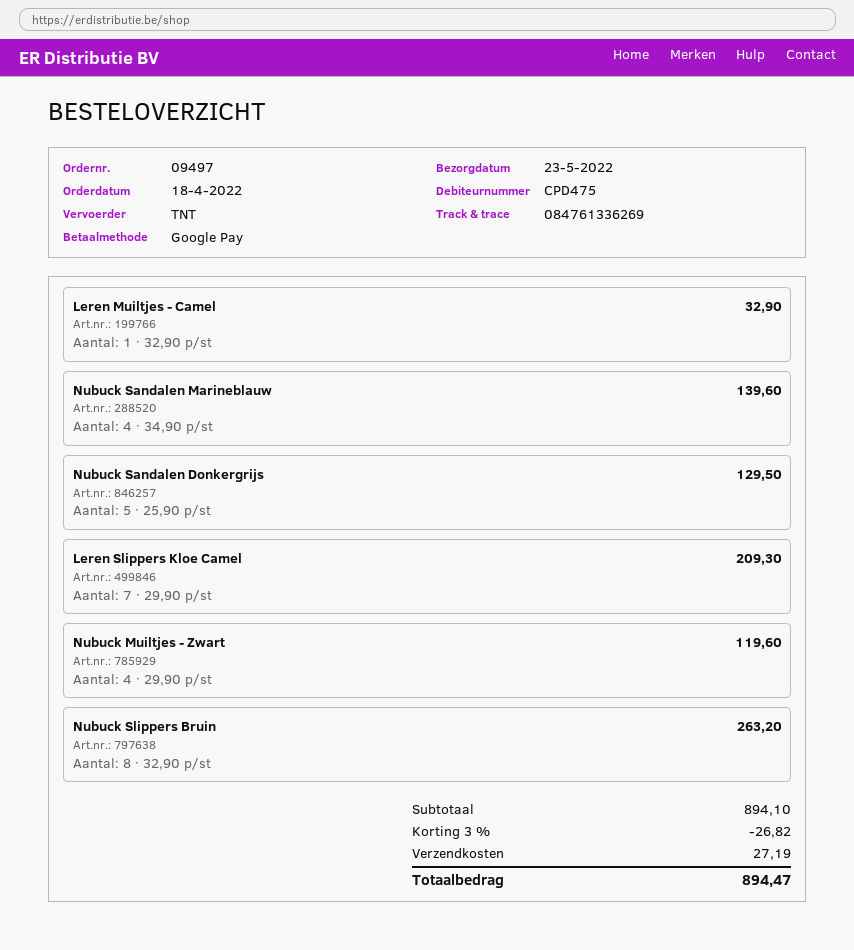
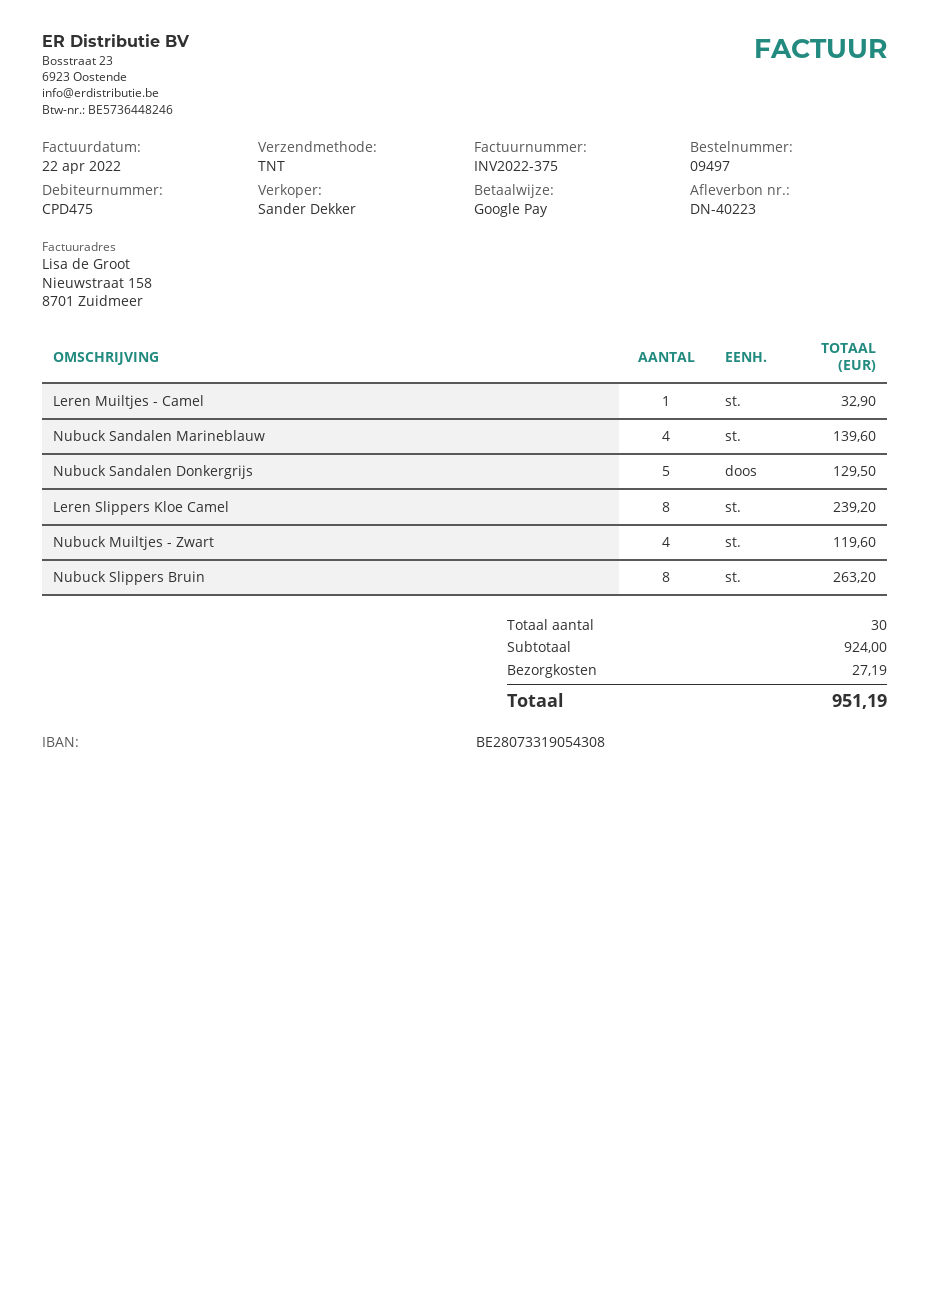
Leren Slippers Kloe Camel: 7 for 209.30 -> 8 for 239.20
subtotal: 894.10 -> 924.00
discount: 3% = 26.82 -> none
total: 894.47 -> 951.19

